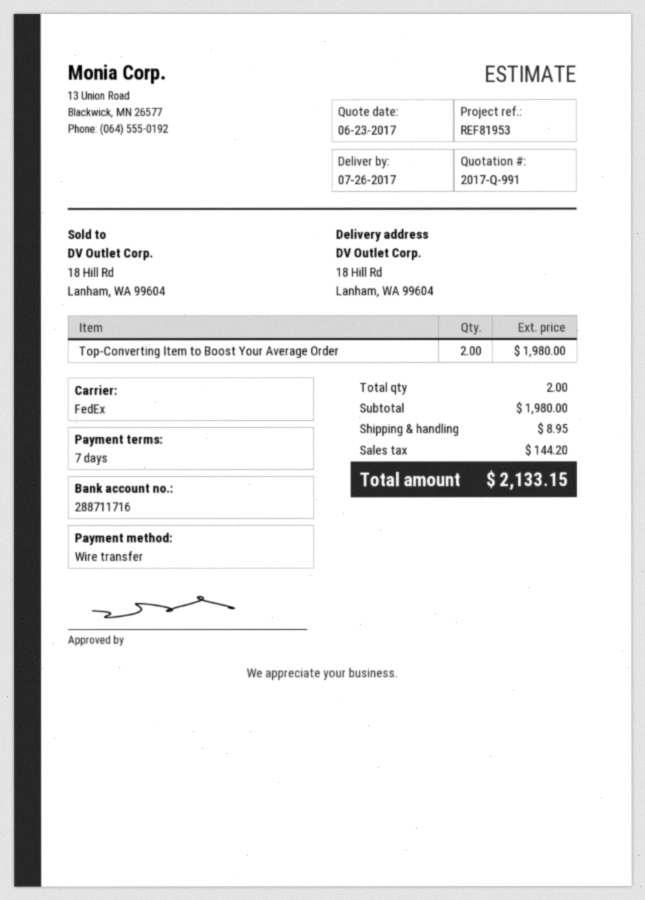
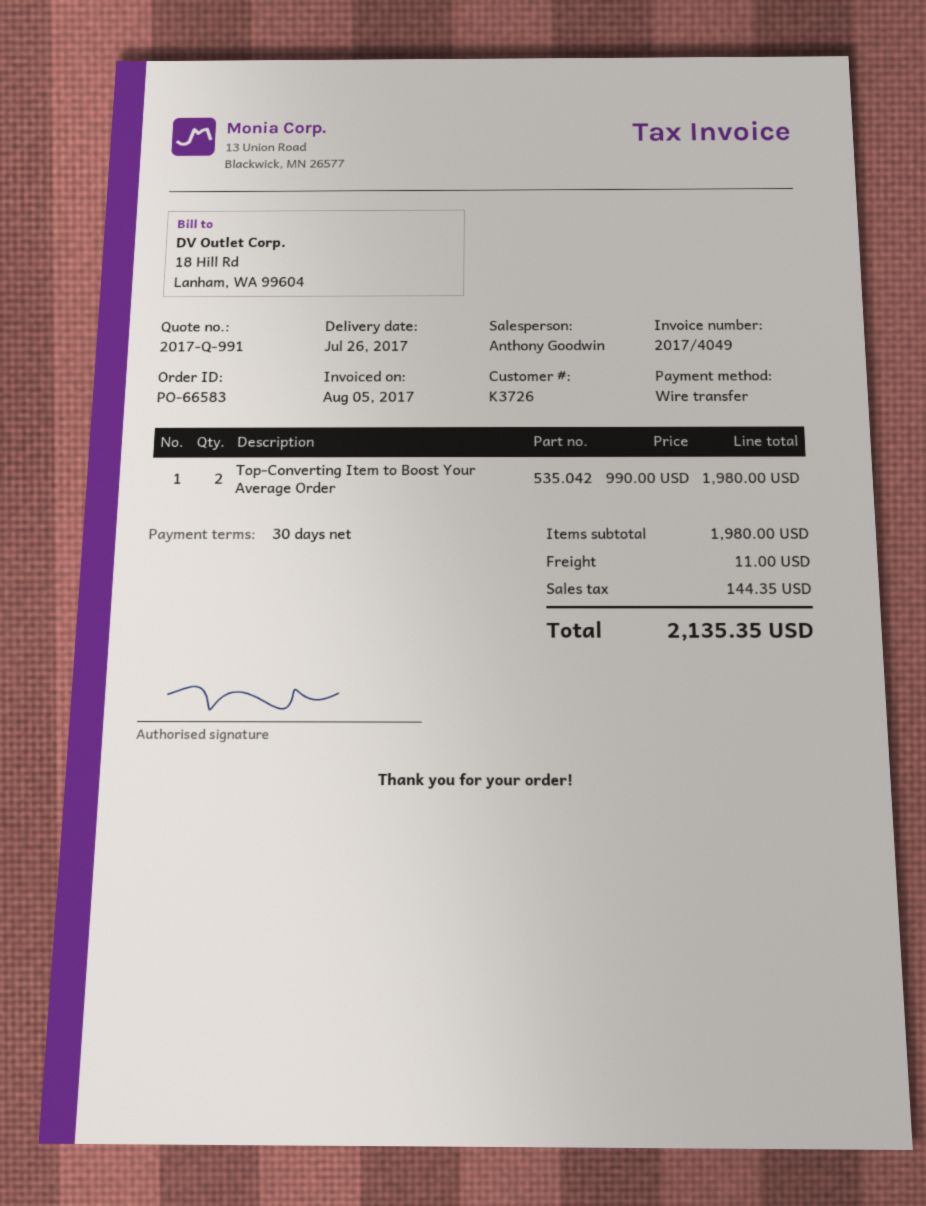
payment terms: 7 days -> 30 days
shipping: 8.95 -> 11.00
tax: 144.20 -> 144.35
total: 2133.15 -> 2135.35

